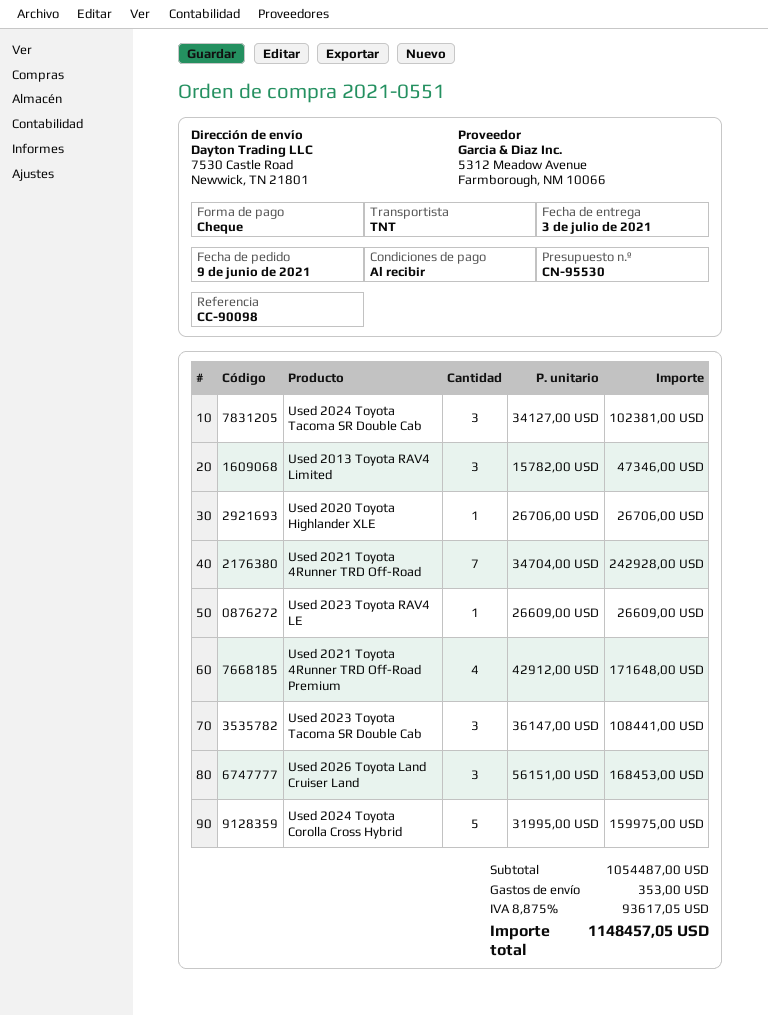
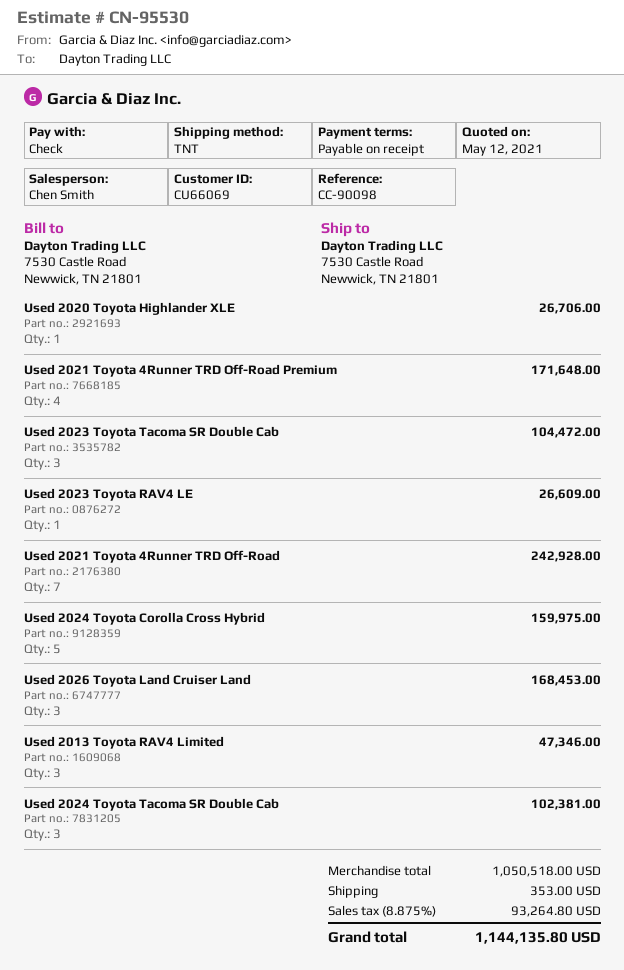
Used 2023 Toyota Tacoma SR Double Cab: 3 for 108441.00 -> 3 for 104472.00
subtotal: 1054487.00 -> 1050518.00
tax: 8.875% = 93617.05 -> 8.875% = 93264.80
total: 1148457.05 -> 1144135.80

